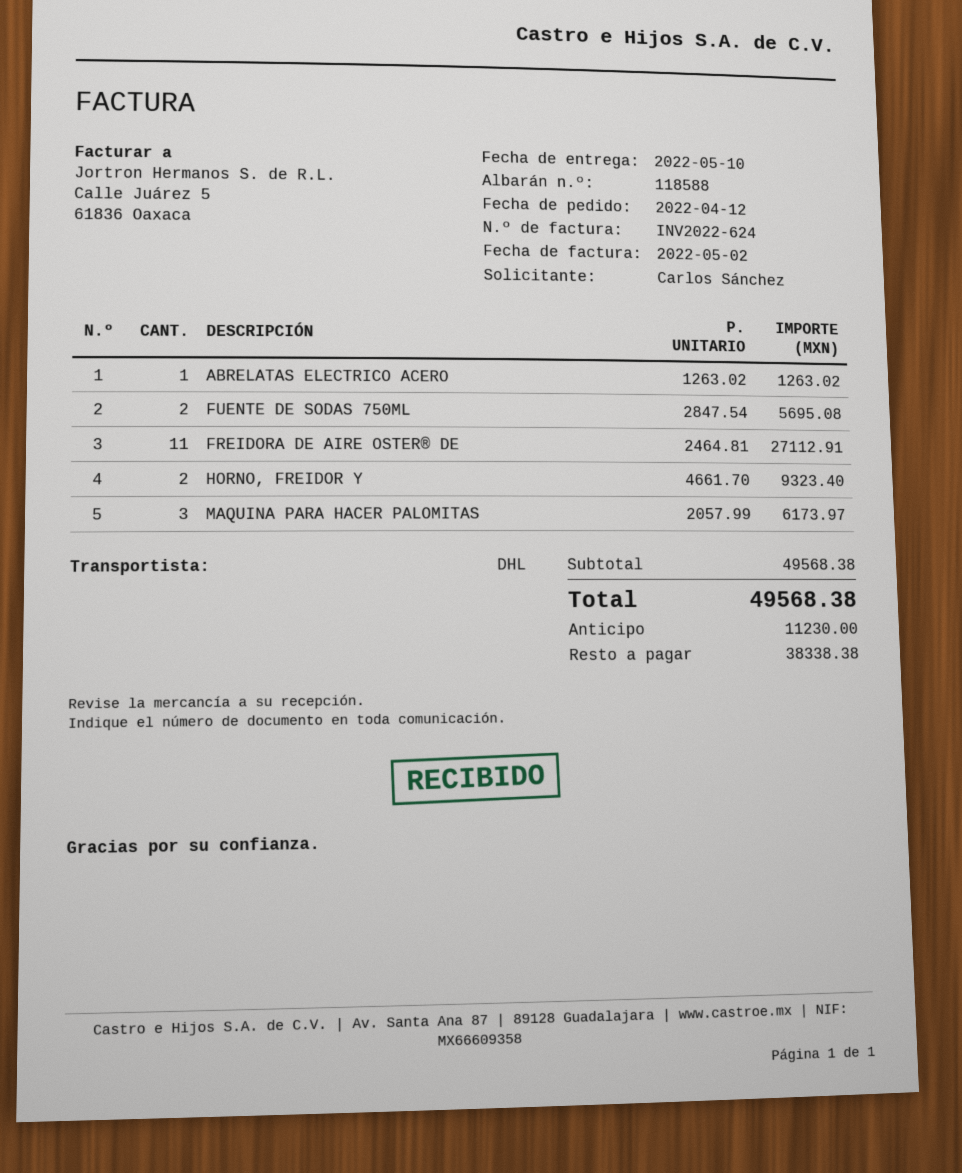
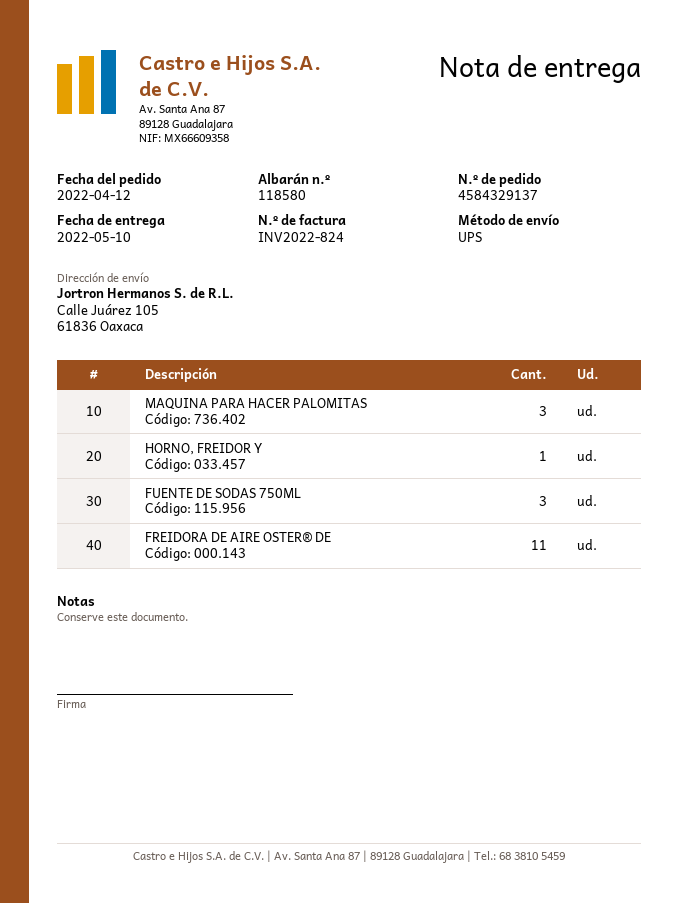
delivery note number: 118588 -> 118580
invoice number: INV2022-624 -> INV2022-824
shipping method: DHL -> UPS
ABRELATAS ELECTRICO ACERO: 1 -> none
FUENTE DE SODAS 750ML: 2 -> 3
HORNO, FREIDOR Y: 2 -> 1

